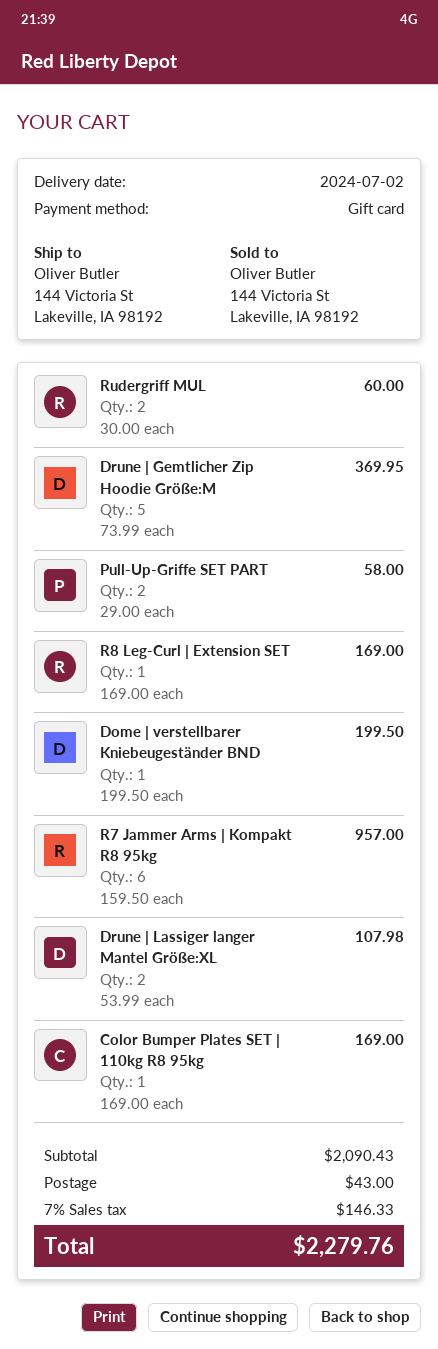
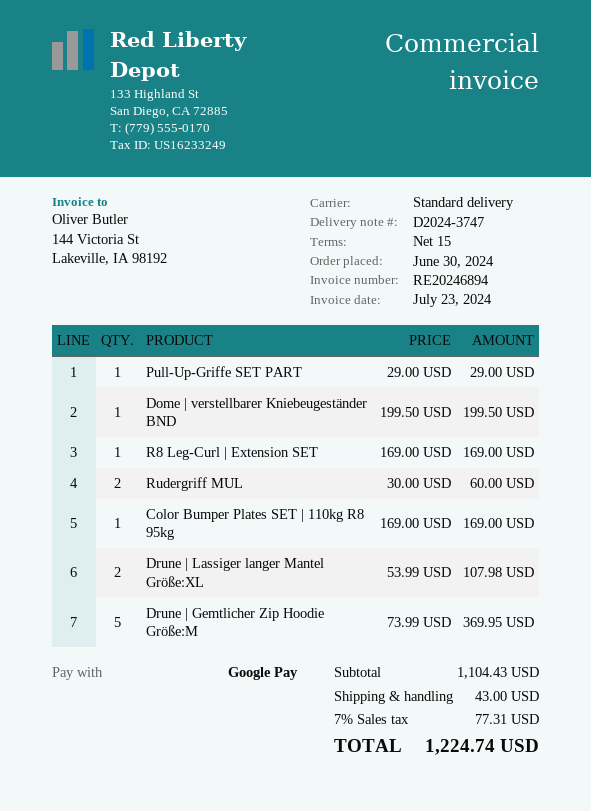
payment method: gift card -> Google Pay
Pull-Up-Griffe SET PART: 2 x 29.00 = 58.00 -> 1 x 29.00 = 29.00
R7 Jammer Arms | Kompakt R8 95kg: 6 x 159.50 = 957.00 -> none
subtotal: 2090.43 -> 1104.43
tax: 7% = 146.33 -> 7% = 77.31
total: 2279.76 -> 1224.74

